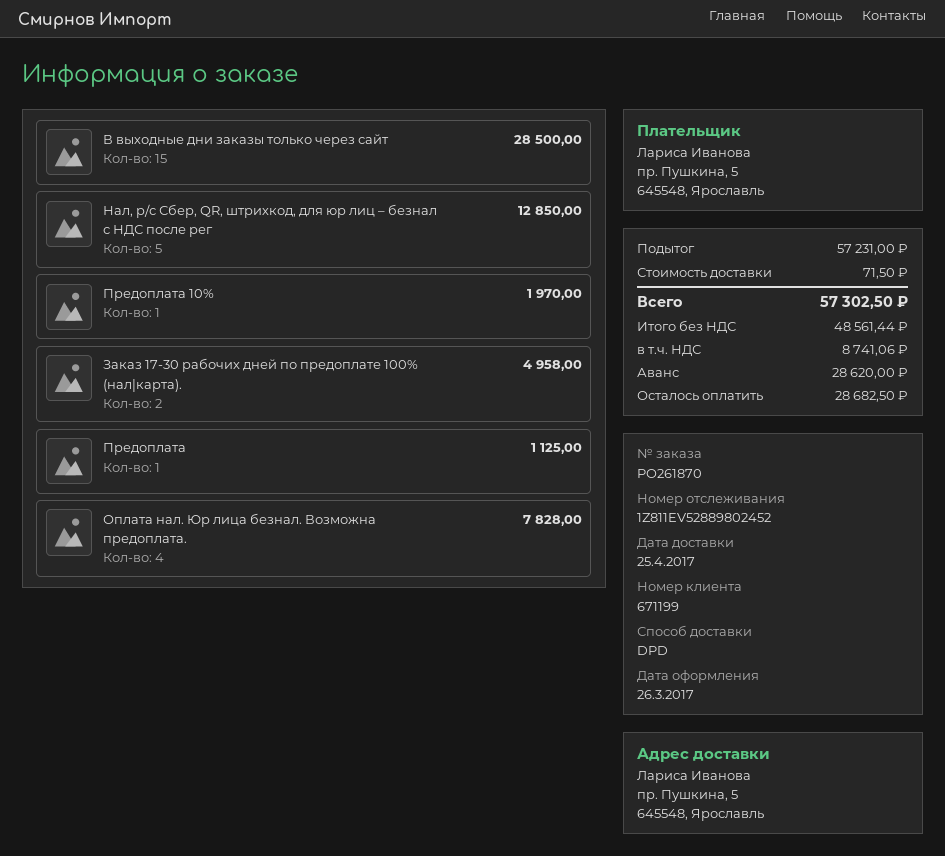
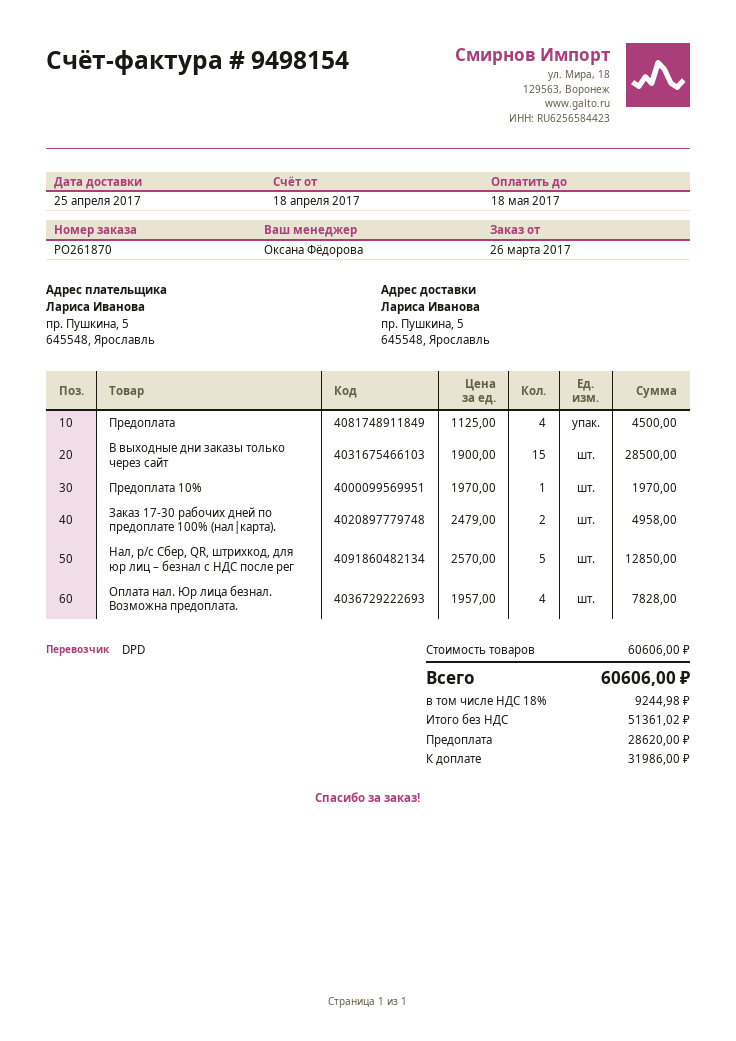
Предоплата: 1 for 1125.00 -> 4 for 4500.00
subtotal: 57231.00 -> 60606.00
shipping: 71.50 -> none
net: 48561.44 -> 51361.02
tax: 8741.06 -> 9244.98
total: 57302.50 -> 60606.00
balance: 28682.50 -> 31986.00

